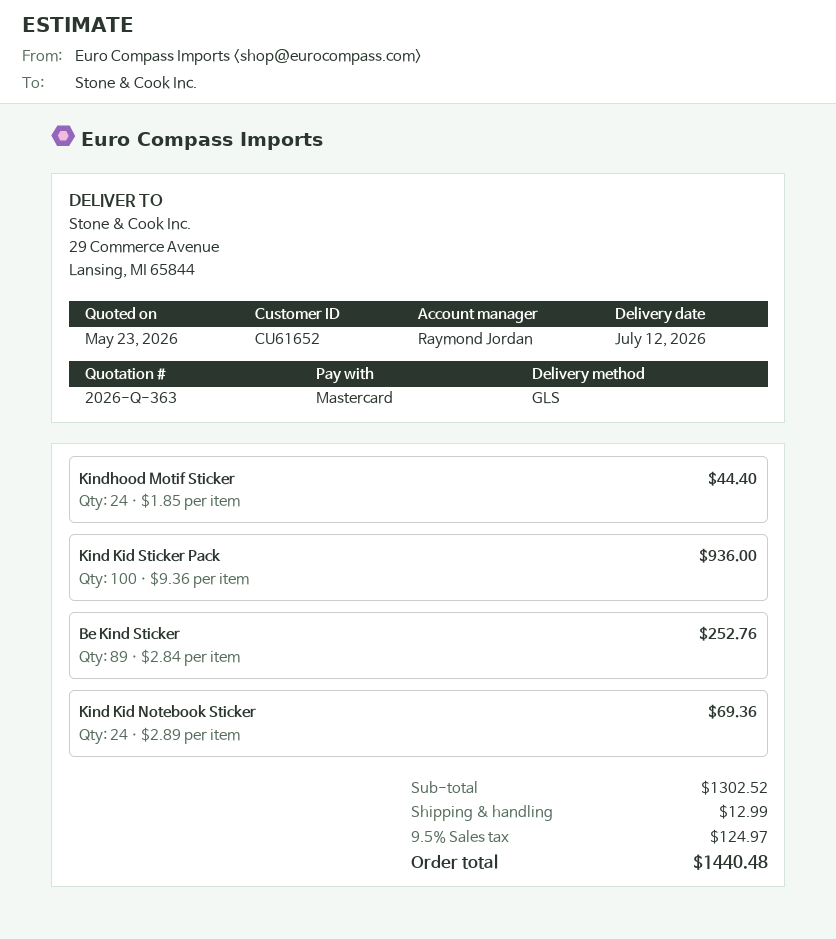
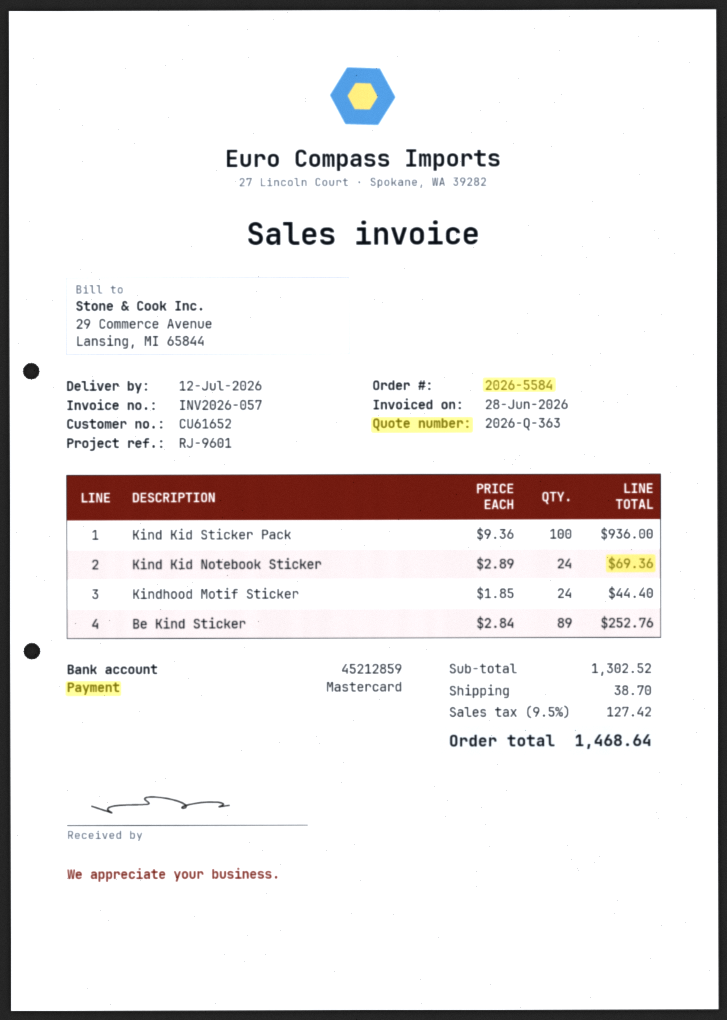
shipping: 12.99 -> 38.70
tax: 9.5% = 124.97 -> 9.5% = 127.42
total: 1440.48 -> 1468.64

